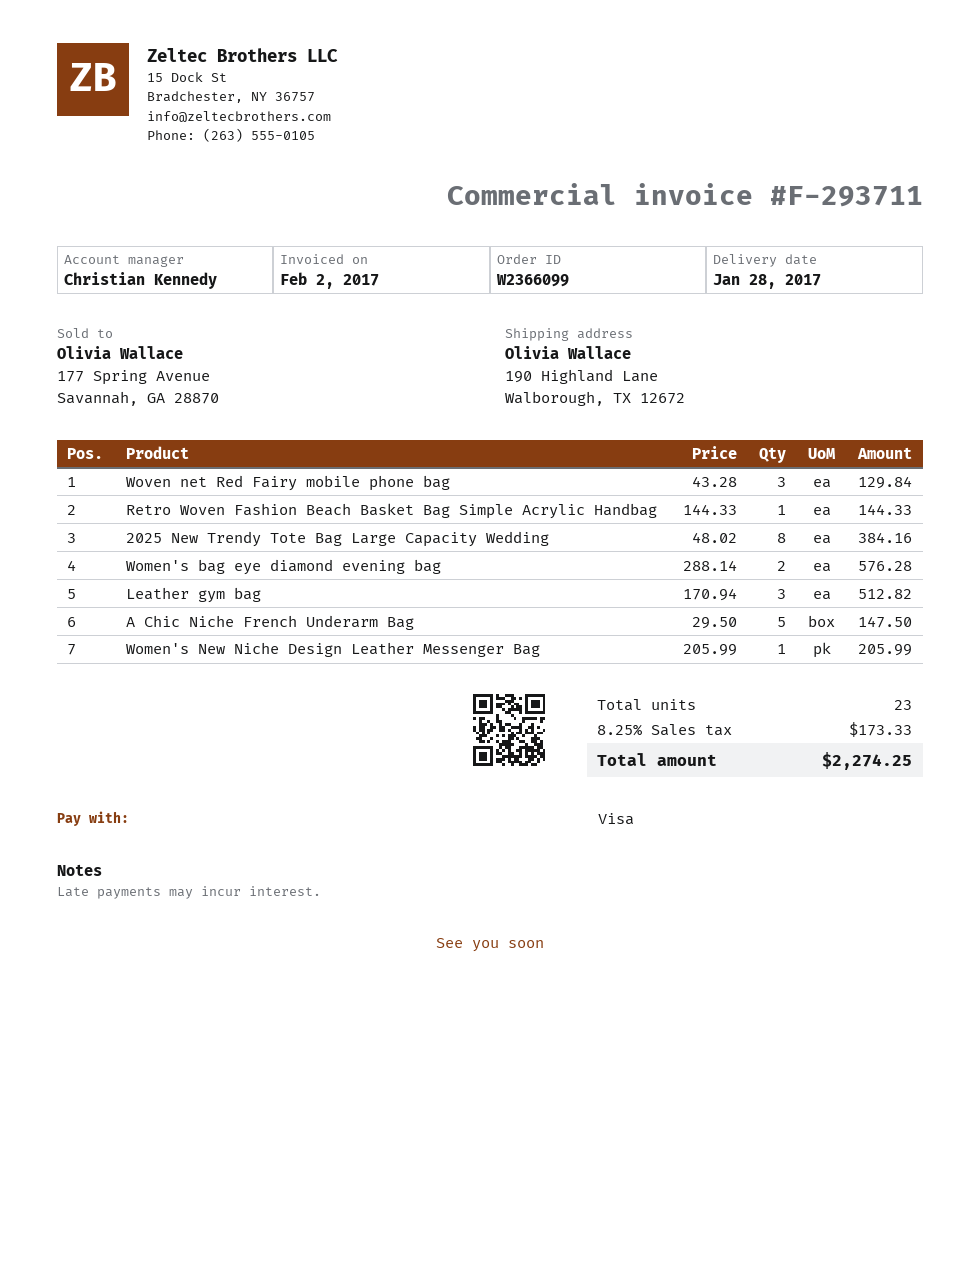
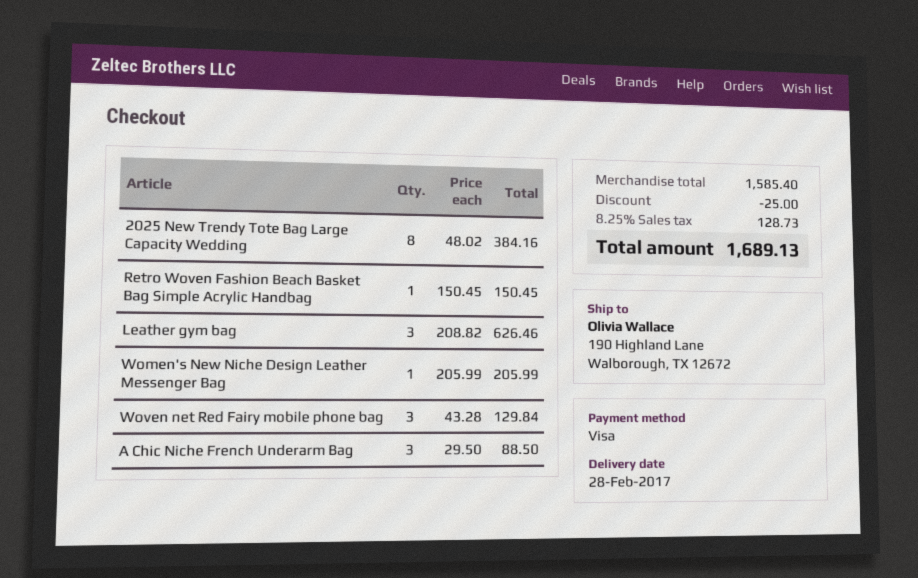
delivery date: 2017-01-28 -> 2017-02-28
Retro Woven Fashion Beach Basket Bag Simple Acrylic Handbag: 1 x 144.33 = 144.33 -> 1 x 150.45 = 150.45
Women's bag eye diamond evening bag: 2 x 288.14 = 576.28 -> none
Leather gym bag: 3 x 170.94 = 512.82 -> 3 x 208.82 = 626.46
A Chic Niche French Underarm Bag: 5 x 29.50 = 147.50 -> 3 x 29.50 = 88.50
discount: none -> 25.00
tax: 8.25% = 173.33 -> 8.25% = 128.73
total: 2274.25 -> 1689.13

